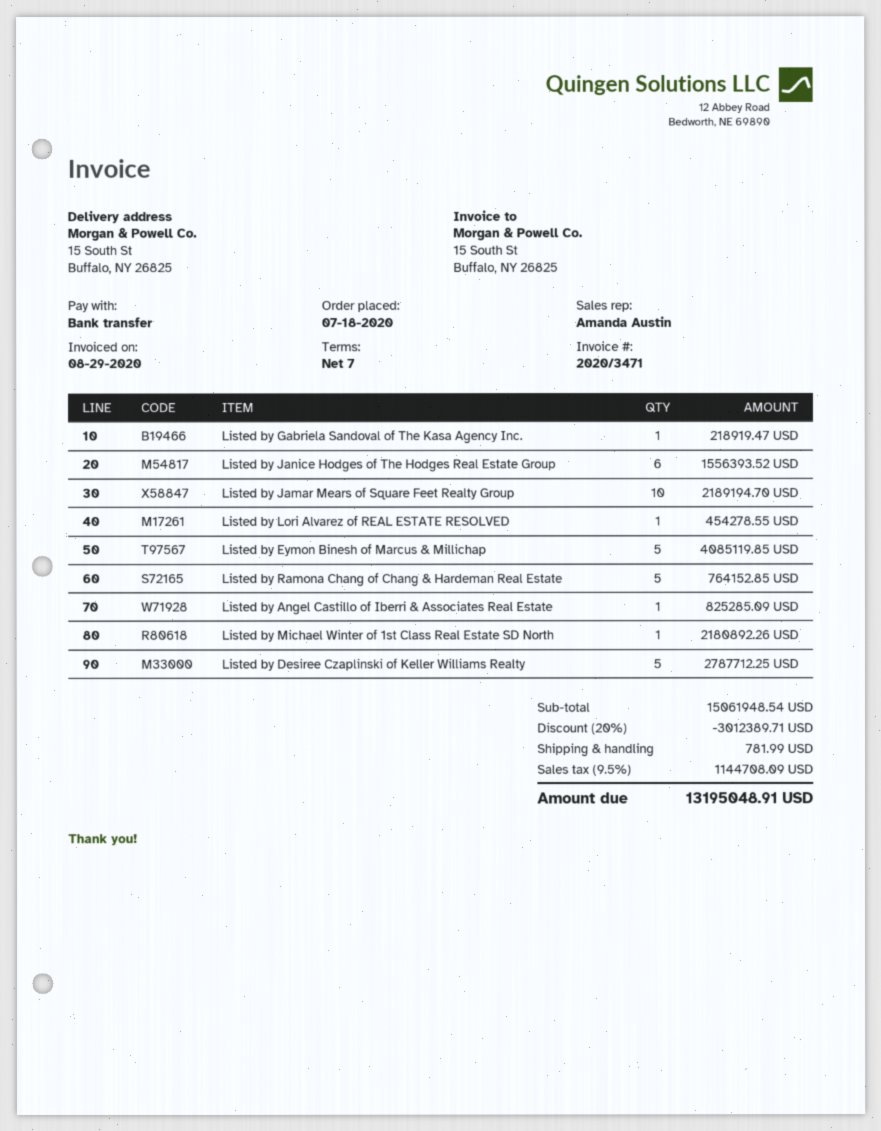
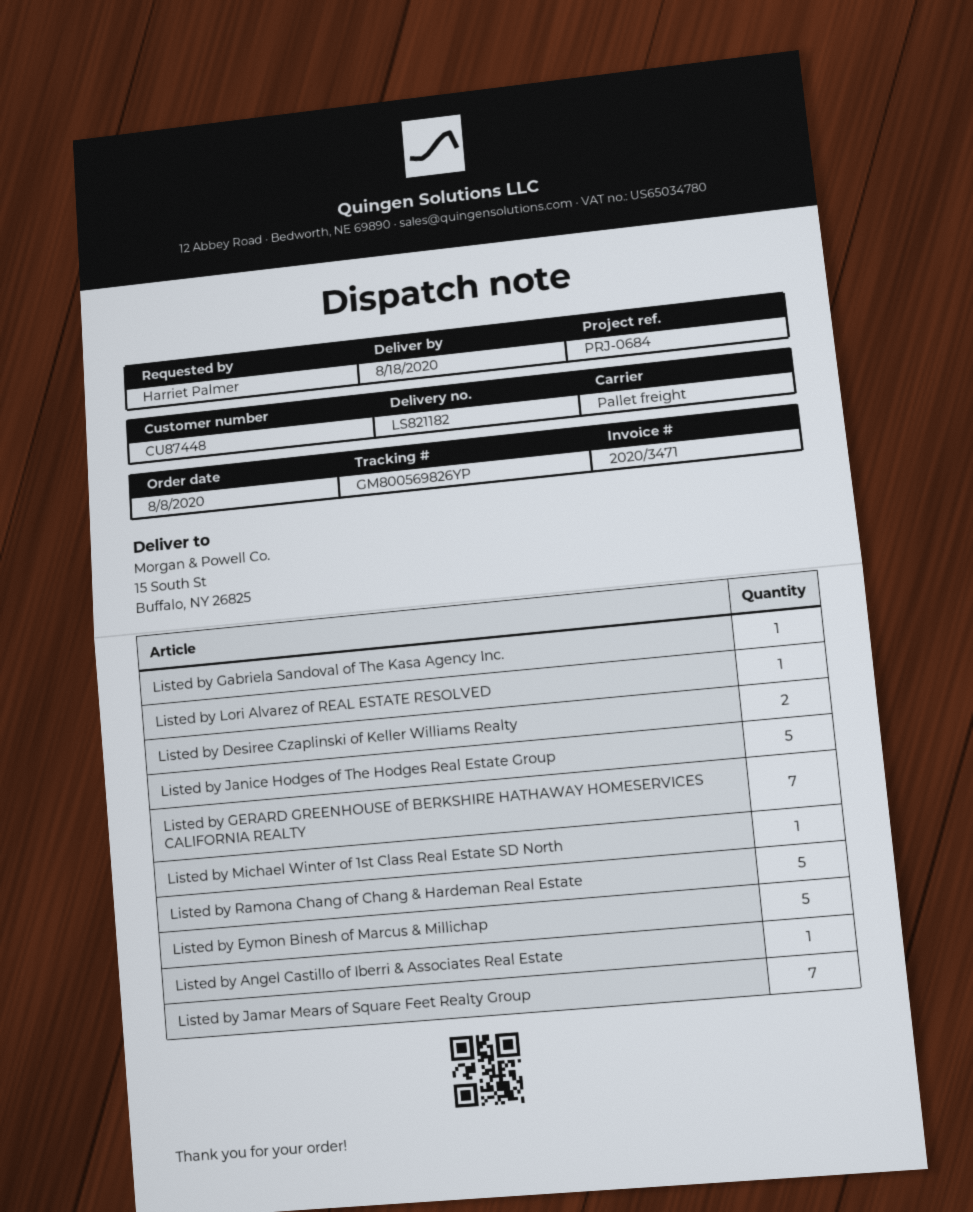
order date: 2020-07-18 -> 2020-08-08
Listed by Janice Hodges of The Hodges Real Estate Group: 6 -> 5
Listed by Jamar Mears of Square Feet Realty Group: 10 -> 7
Listed by Desiree Czaplinski of Keller Williams Realty: 5 -> 2
Listed by GERARD GREENHOUSE of BERKSHIRE HATHAWAY HOMESERVICES CALIFORNIA REALTY: none -> 7

